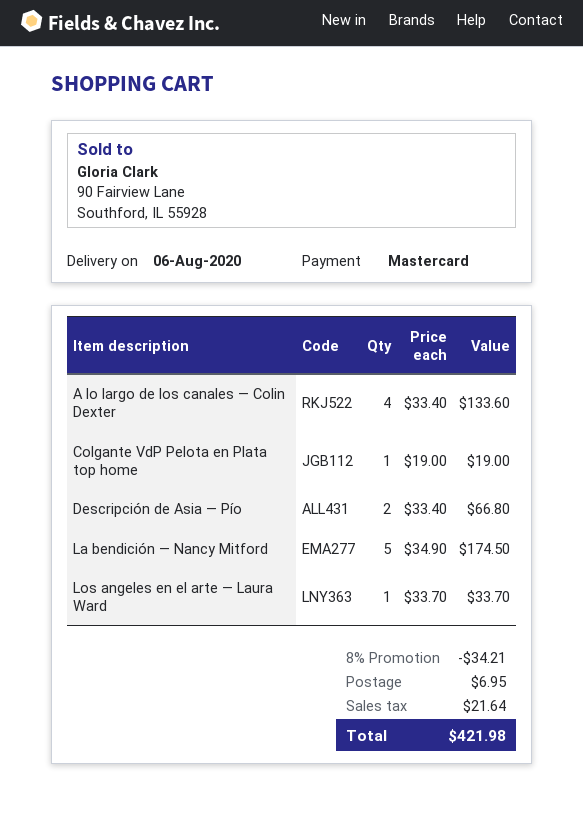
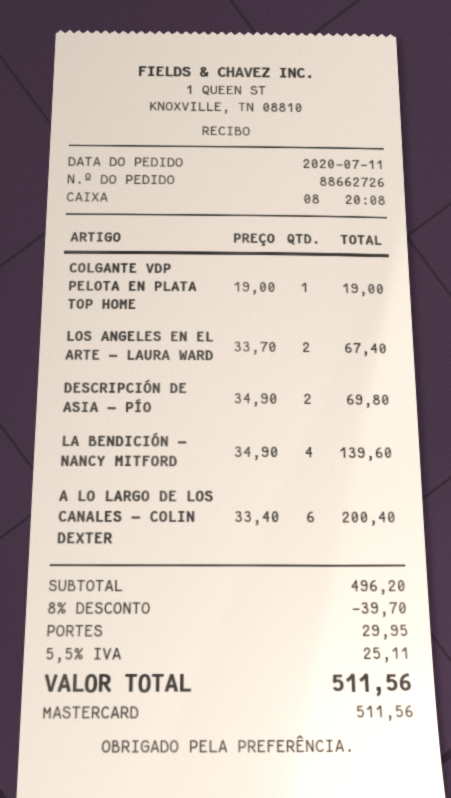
A lo largo de los canales — Colin Dexter: 4 x 33.40 = 133.60 -> 6 x 33.40 = 200.40
Descripción de Asia — Pío: 2 x 33.40 = 66.80 -> 2 x 34.90 = 69.80
La bendición — Nancy Mitford: 5 x 34.90 = 174.50 -> 4 x 34.90 = 139.60
Los angeles en el arte — Laura Ward: 1 x 33.70 = 33.70 -> 2 x 33.70 = 67.40
discount: 8% = 34.21 -> 8% = 39.70
shipping: 6.95 -> 29.95
tax: 21.64 -> 25.11
total: 421.98 -> 511.56

